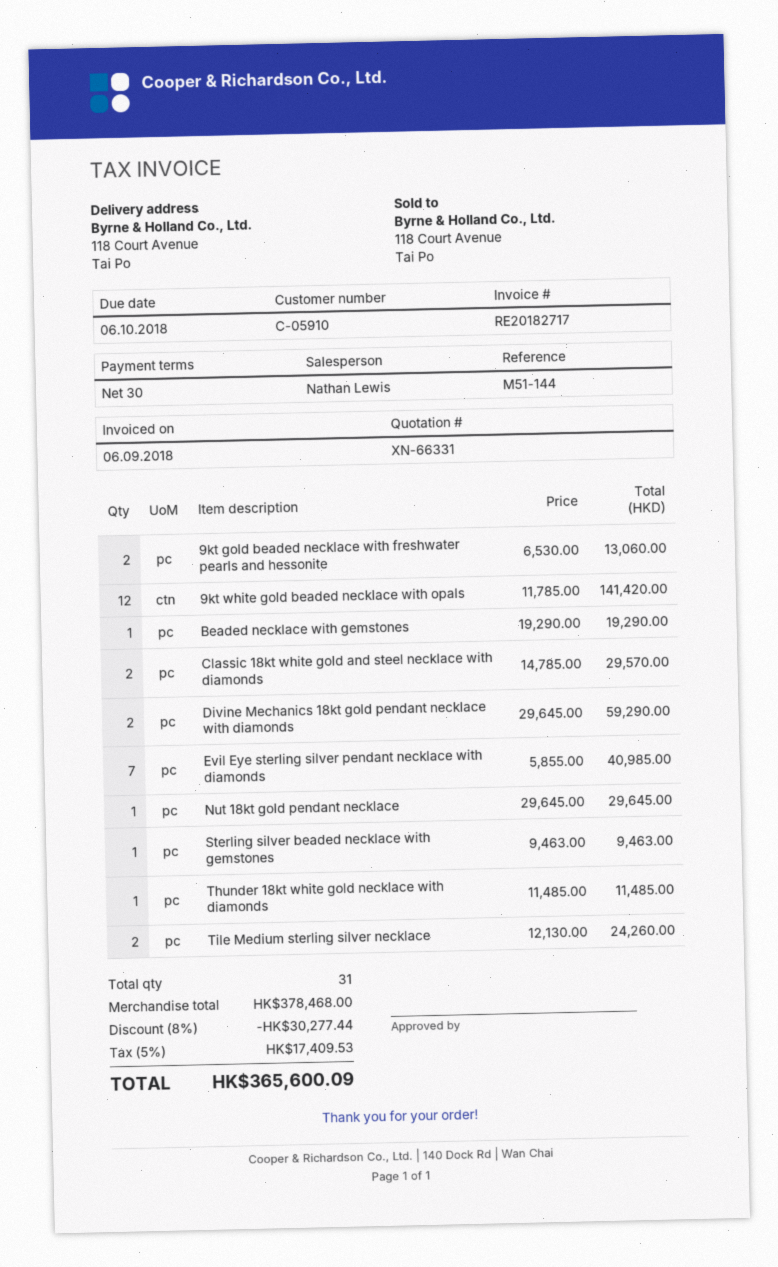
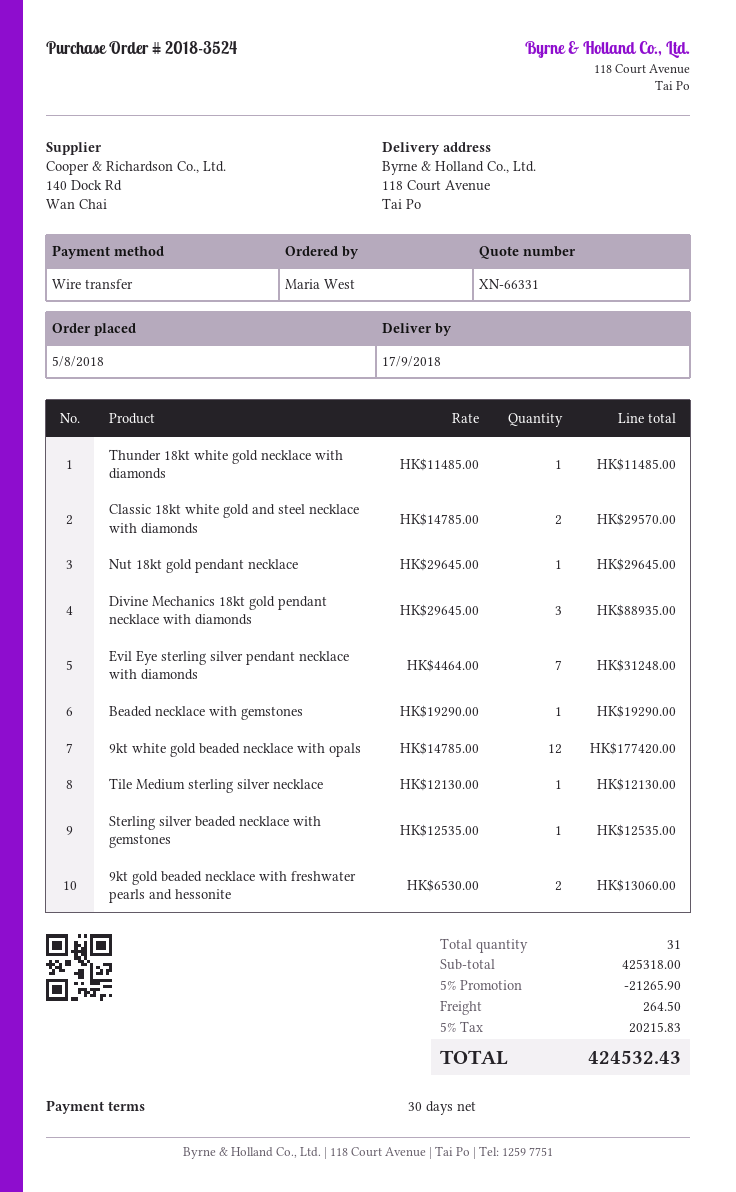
9kt white gold beaded necklace with opals: 12 x 11785.00 = 141420.00 -> 12 x 14785.00 = 177420.00
Divine Mechanics 18kt gold pendant necklace with diamonds: 2 x 29645.00 = 59290.00 -> 3 x 29645.00 = 88935.00
Evil Eye sterling silver pendant necklace with diamonds: 7 x 5855.00 = 40985.00 -> 7 x 4464.00 = 31248.00
Sterling silver beaded necklace with gemstones: 1 x 9463.00 = 9463.00 -> 1 x 12535.00 = 12535.00
Tile Medium sterling silver necklace: 2 x 12130.00 = 24260.00 -> 1 x 12130.00 = 12130.00
subtotal: 378468.00 -> 425318.00
discount: 8% = 30277.44 -> 5% = 21265.90
shipping: none -> 264.50
tax: 5% = 17409.53 -> 5% = 20215.83
total: 365600.09 -> 424532.43

